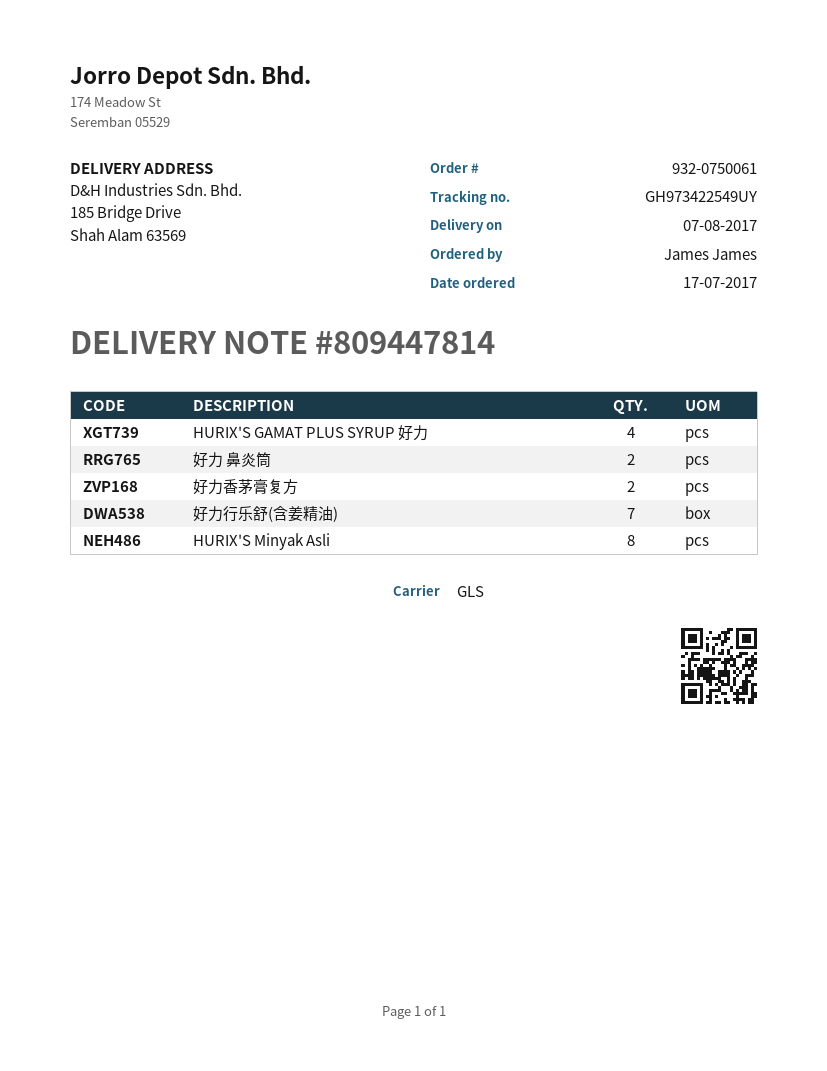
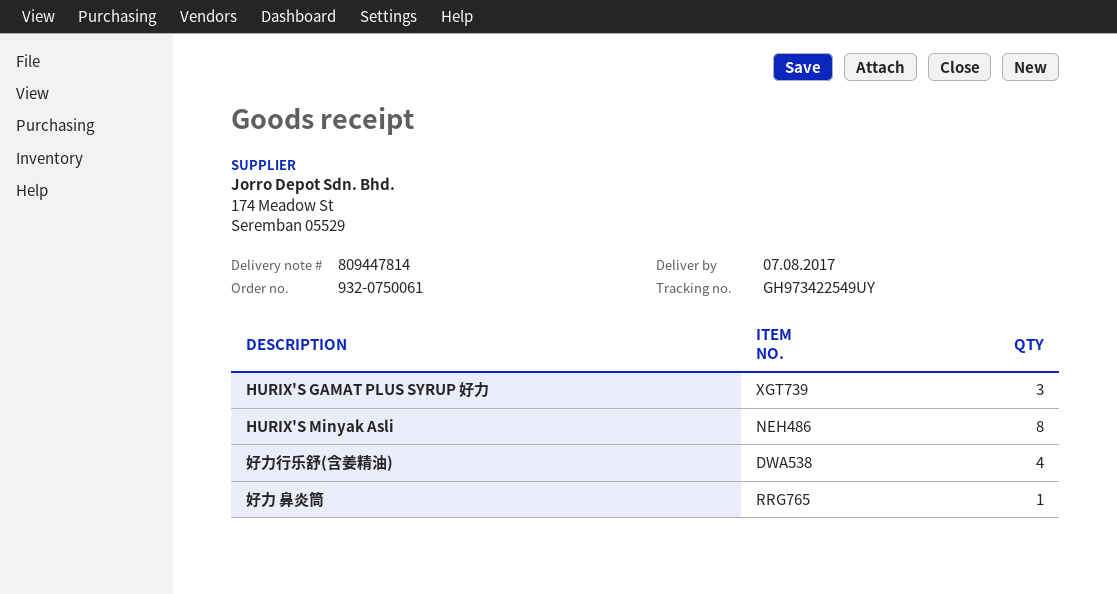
HURIX'S GAMAT PLUS SYRUP 好力: 4 -> 3
好力 鼻炎筒: 2 -> 1
好力香茅膏复方: 2 -> none
好力行乐舒(含姜精油): 7 -> 4

